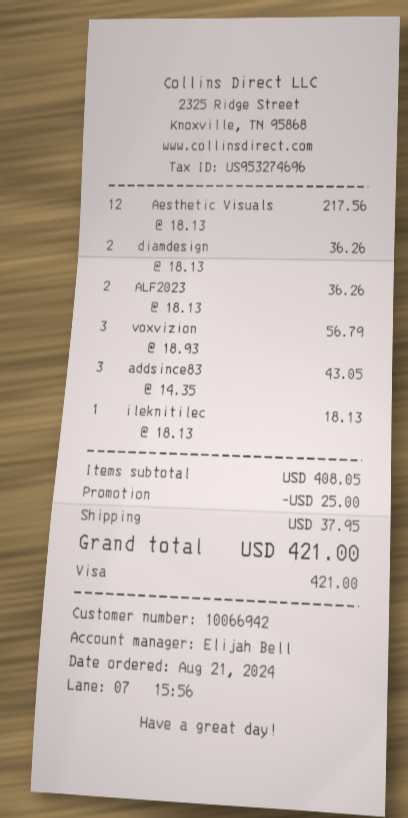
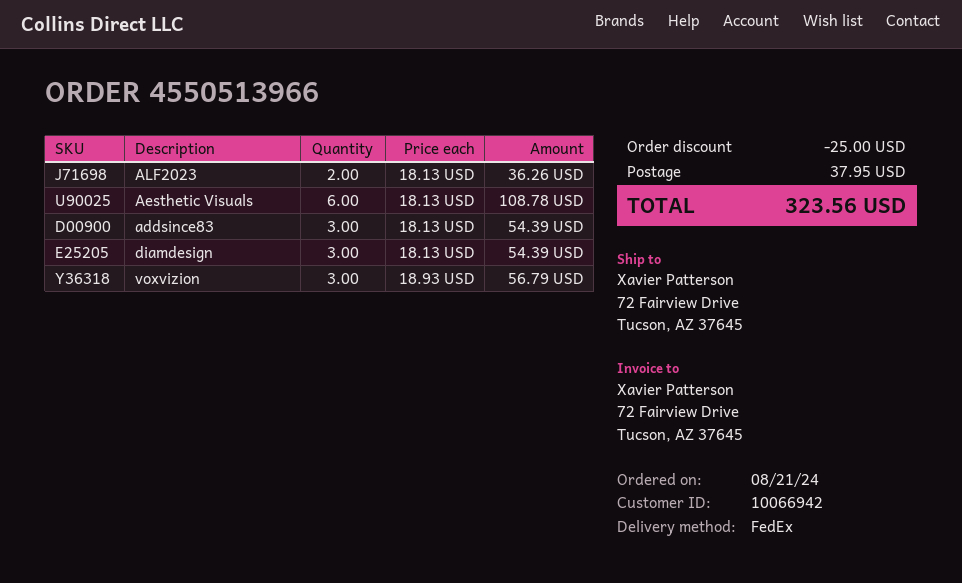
Aesthetic Visuals: 12 x 18.13 = 217.56 -> 6 x 18.13 = 108.78
diamdesign: 2 x 18.13 = 36.26 -> 3 x 18.13 = 54.39
addsince83: 3 x 14.35 = 43.05 -> 3 x 18.13 = 54.39
ileknitilec: 1 x 18.13 = 18.13 -> none
total: 421.00 -> 323.56

